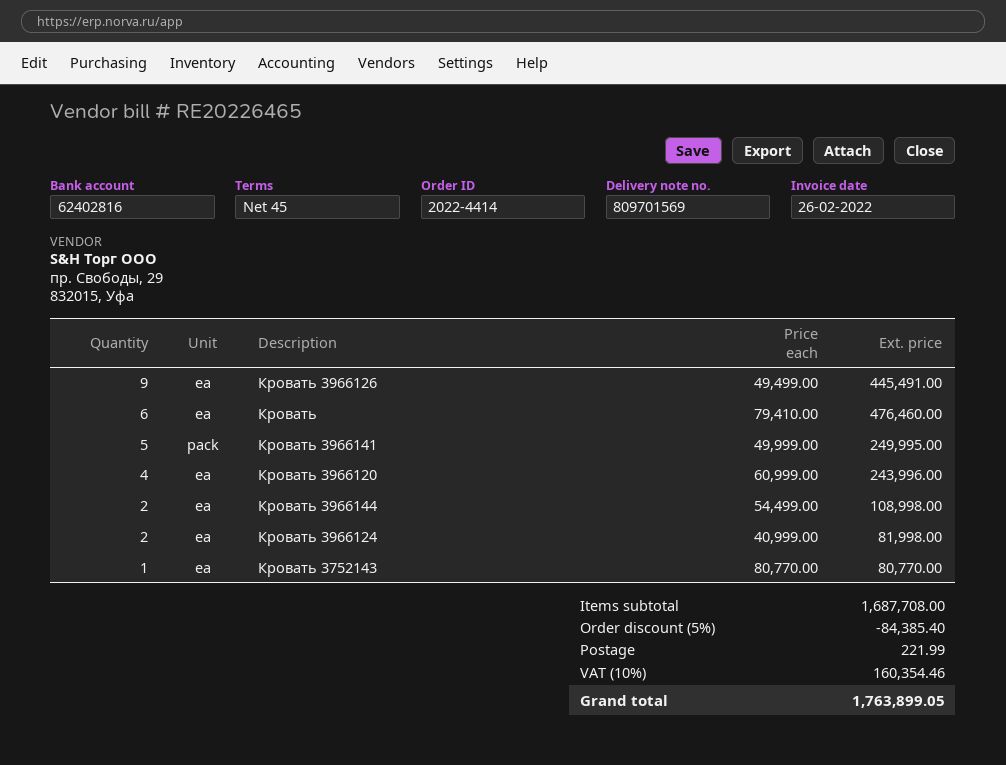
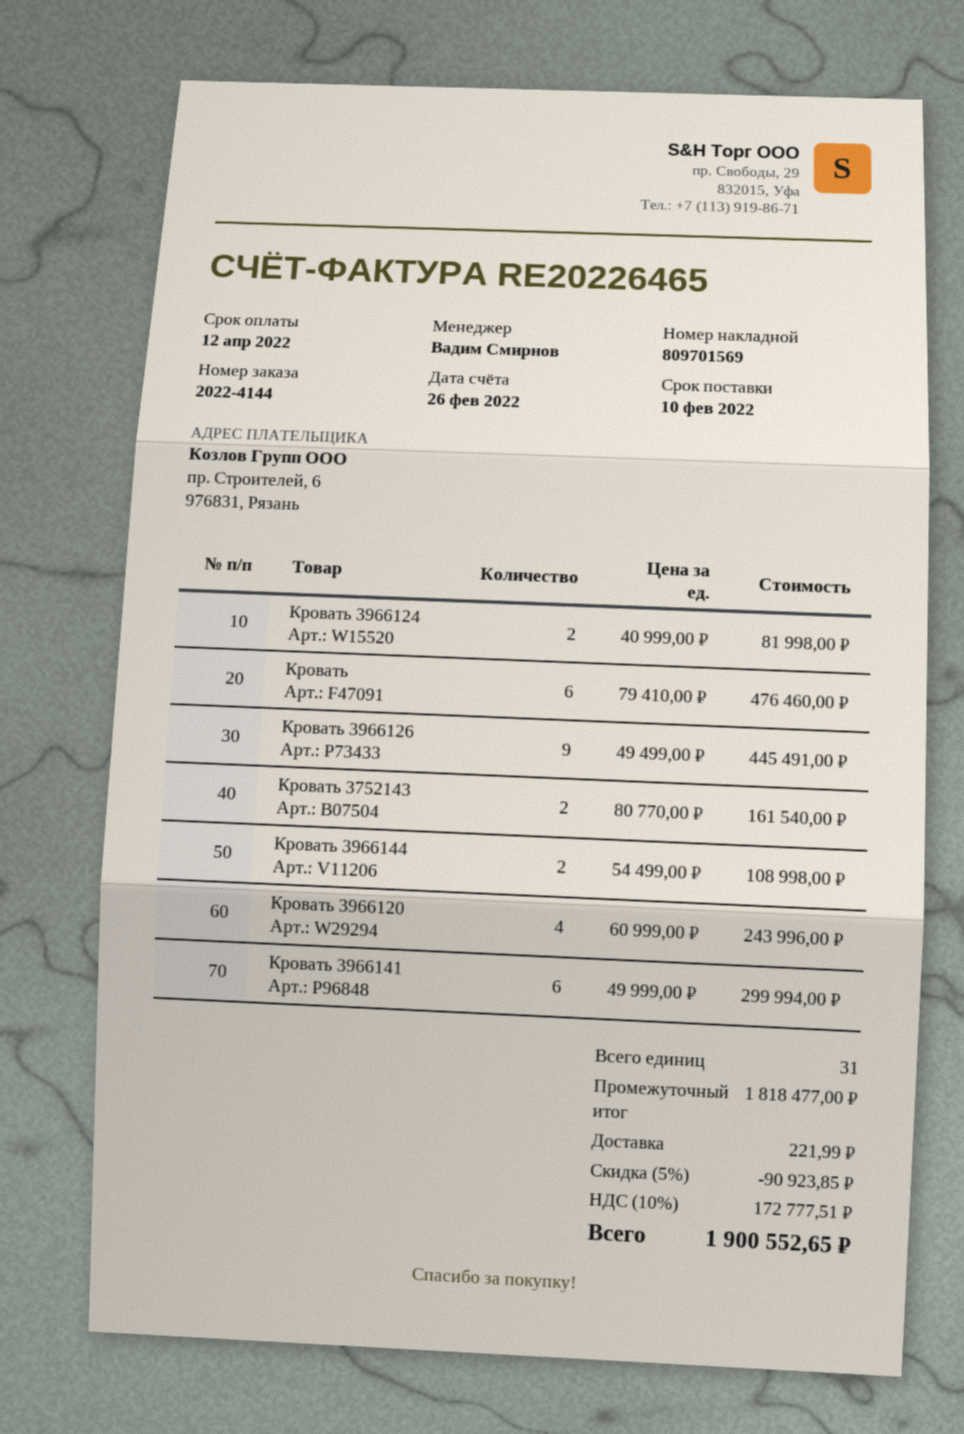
order number: 2022-4414 -> 2022-4144
Кровать 3966141: 5 x 49999.00 = 249995.00 -> 6 x 49999.00 = 299994.00
Кровать 3752143: 1 x 80770.00 = 80770.00 -> 2 x 80770.00 = 161540.00
subtotal: 1687708.00 -> 1818477.00
discount: 5% = 84385.40 -> 5% = 90923.85
tax: 10% = 160354.46 -> 10% = 172777.51
total: 1763899.05 -> 1900552.65

